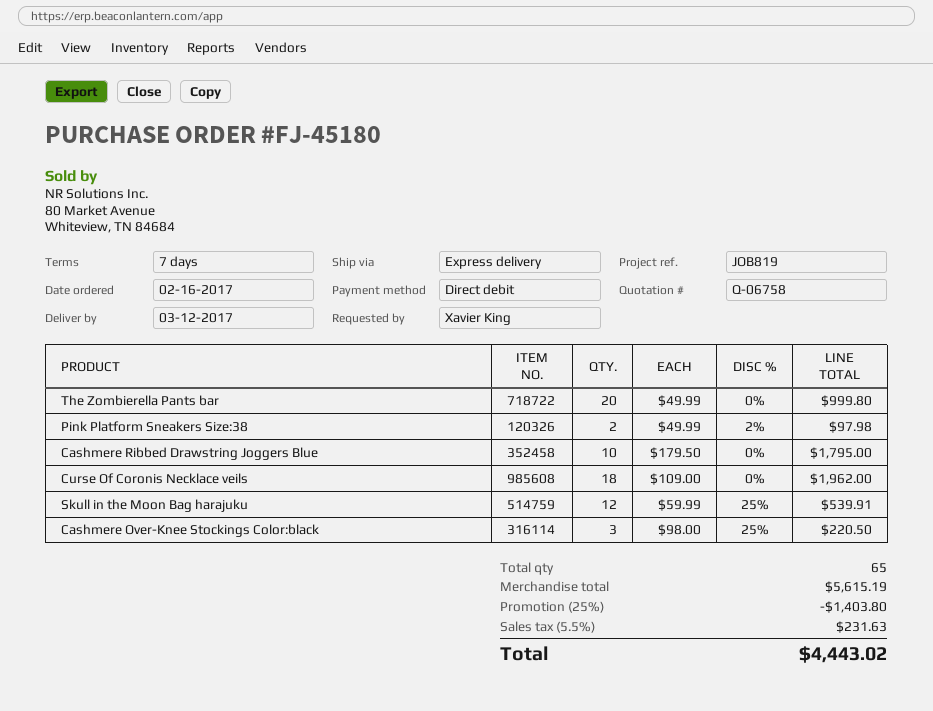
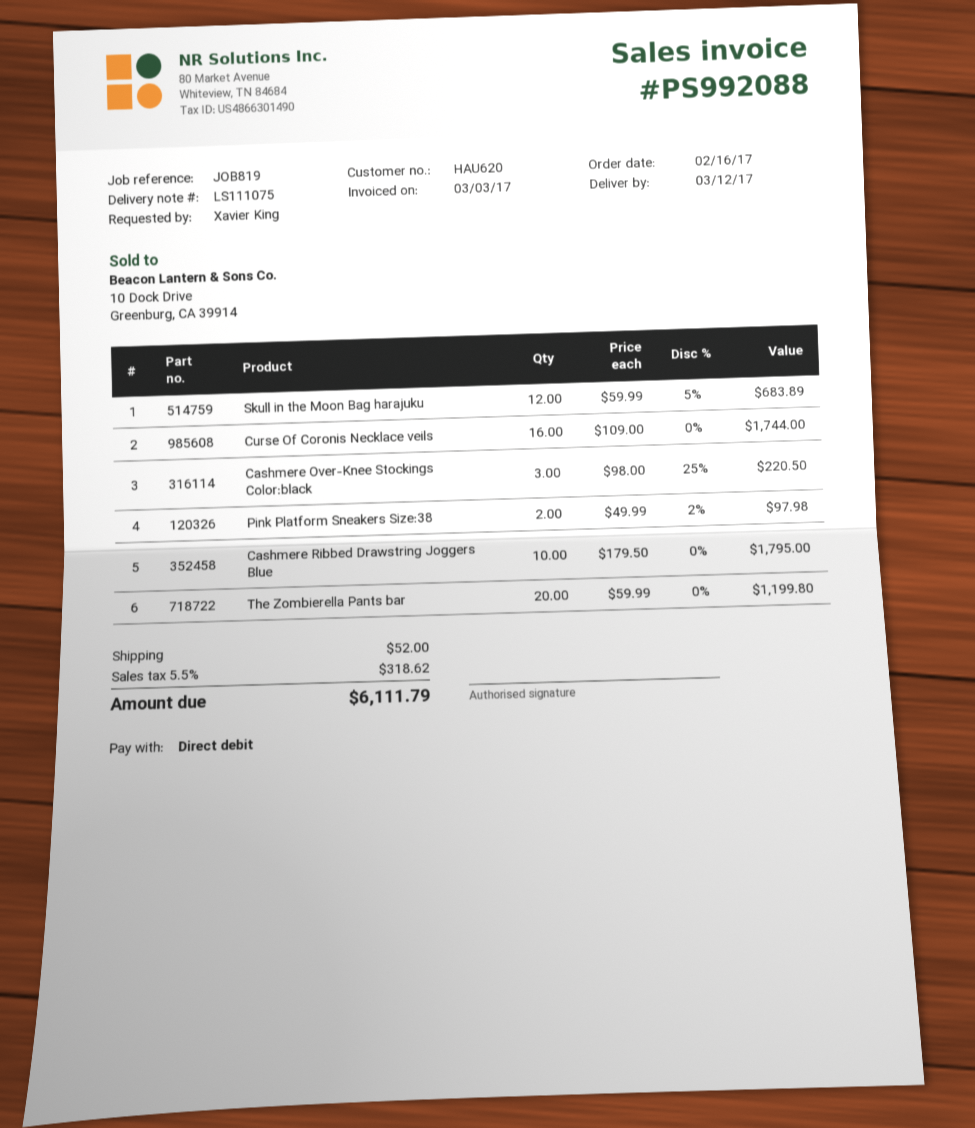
The Zombierella Pants bar: 20 x 49.99 = 999.80 -> 20 x 59.99 = 1199.80
Curse Of Coronis Necklace veils: 18 x 109.00 = 1962.00 -> 16 x 109.00 = 1744.00
Skull in the Moon Bag harajuku: 12 x 59.99 - 25% = 539.91 -> 12 x 59.99 - 5% = 683.89
discount: 25% = 1403.80 -> none
shipping: none -> 52.00
tax: 5.5% = 231.63 -> 5.5% = 318.62
total: 4443.02 -> 6111.79

